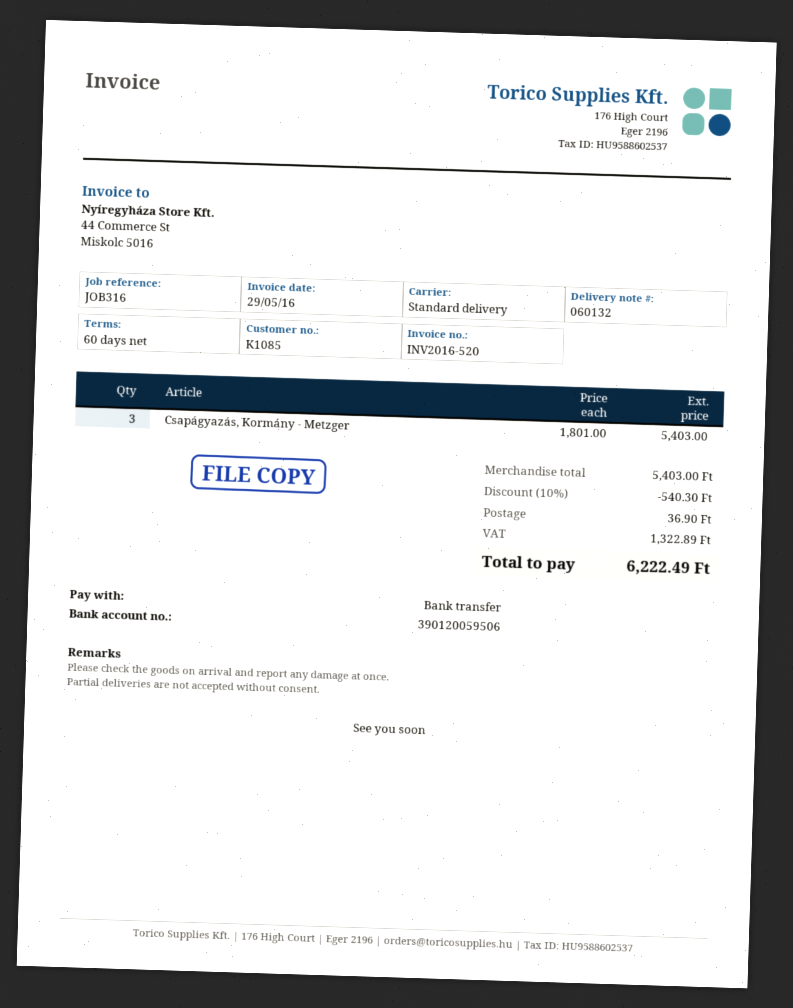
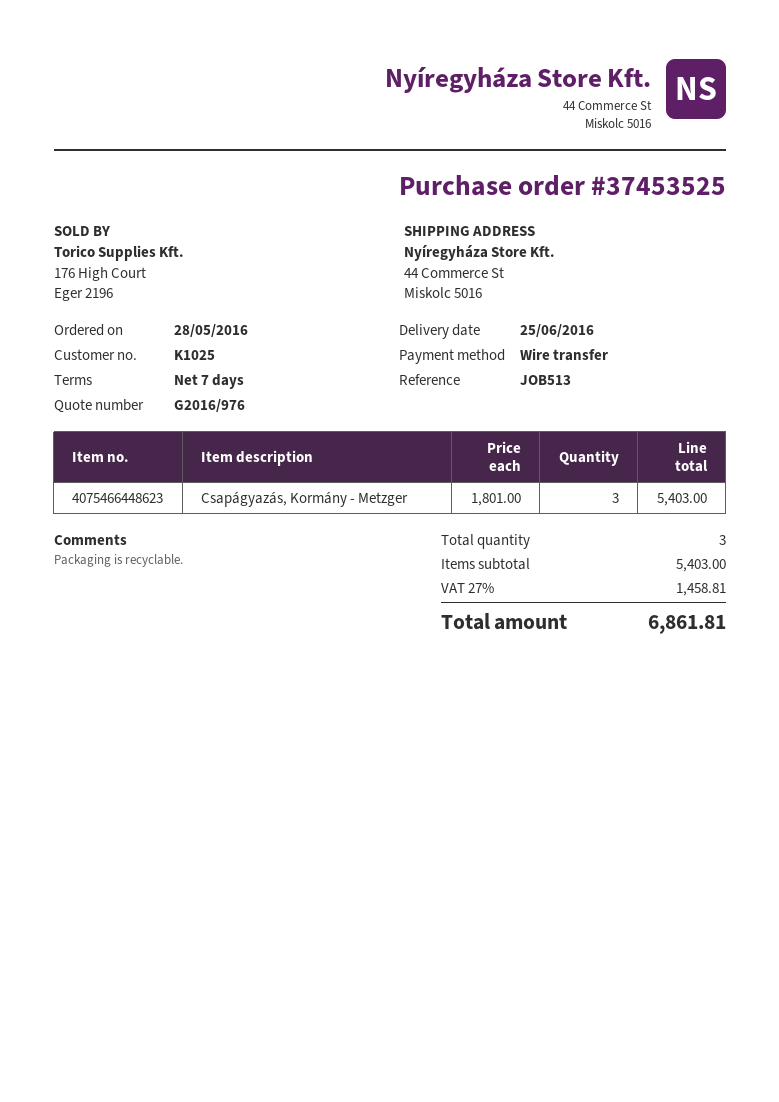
payment terms: 60 days -> 7 days
customer number: K1085 -> K1025
reference: JOB316 -> JOB513
discount: 10% = 540.30 -> none
shipping: 36.90 -> none
tax: 1322.89 -> 1458.81
total: 6222.49 -> 6861.81

